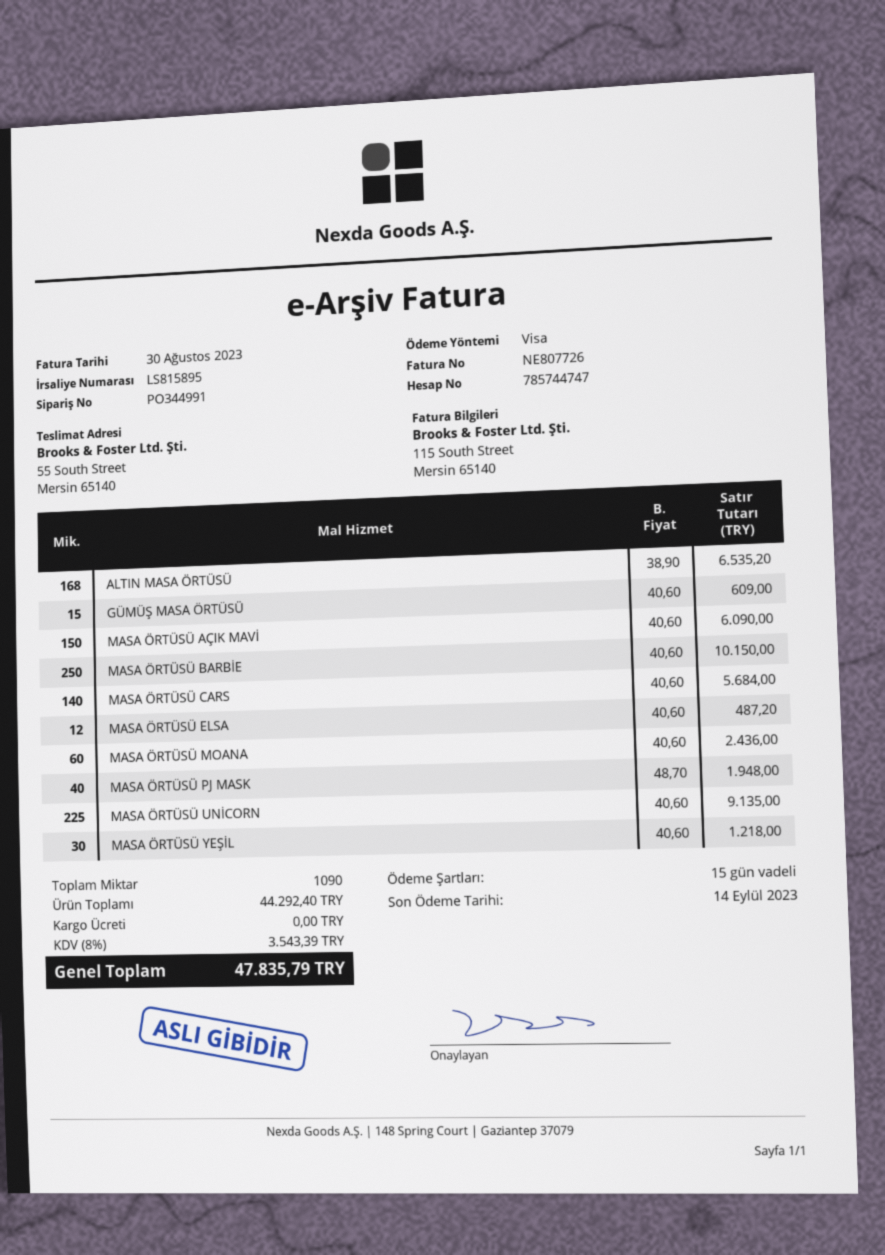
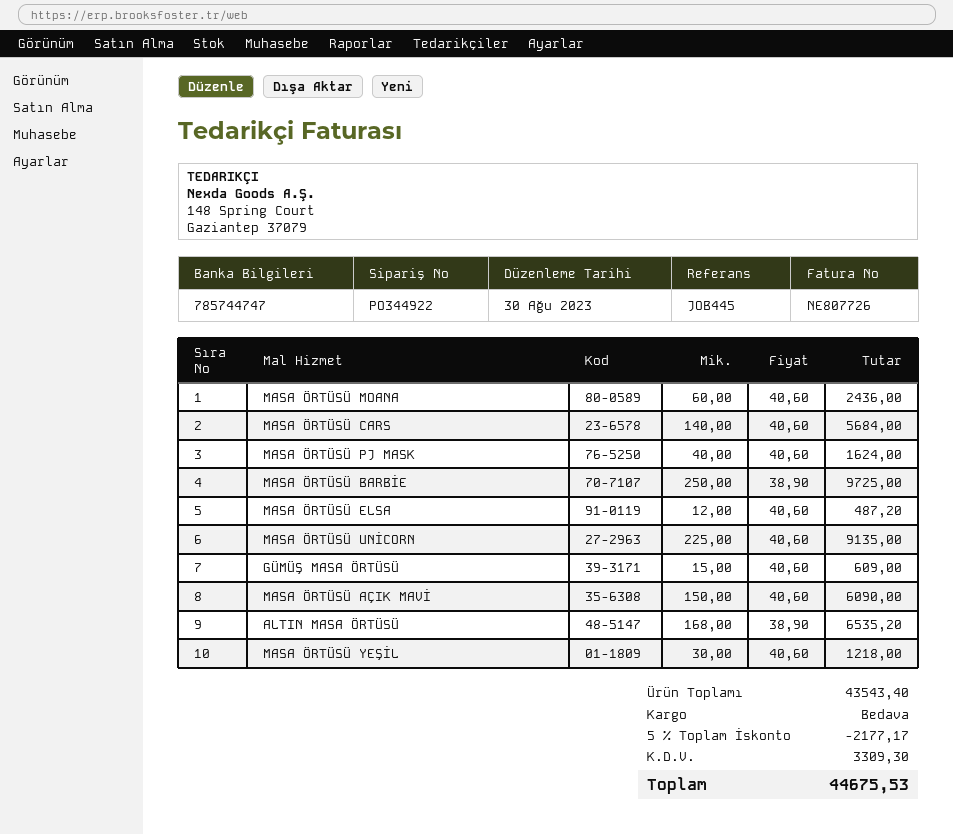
order number: PO344991 -> PO344922
MASA ÖRTÜSÜ BARBİE: 250 x 40.60 = 10150.00 -> 250 x 38.90 = 9725.00
MASA ÖRTÜSÜ PJ MASK: 40 x 48.70 = 1948.00 -> 40 x 40.60 = 1624.00
subtotal: 44292.40 -> 43543.40
discount: none -> 5% = 2177.17
tax: 3543.39 -> 3309.30
total: 47835.79 -> 44675.53

